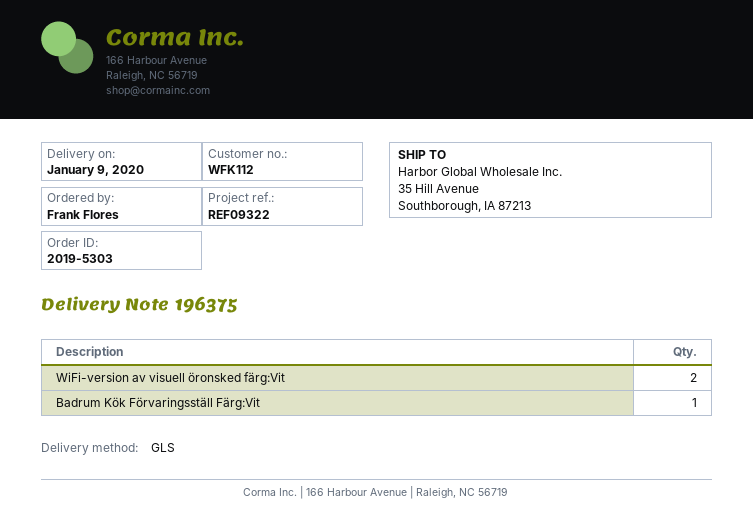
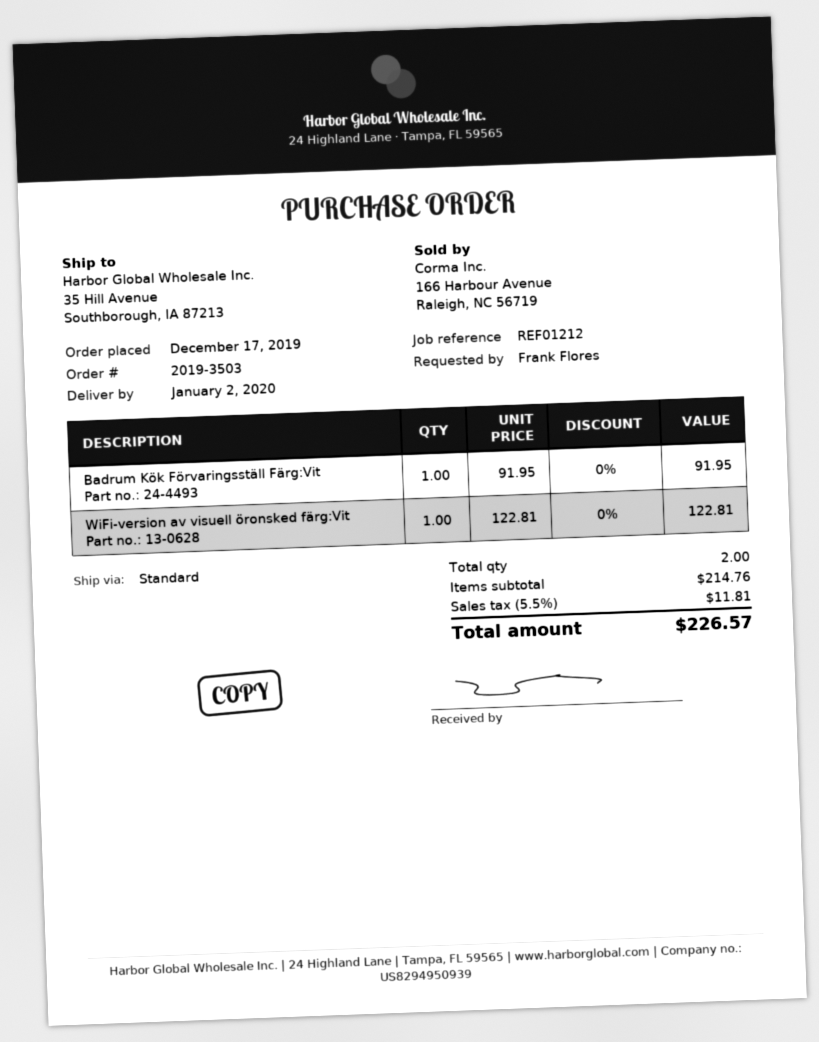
order number: 2019-5303 -> 2019-3503
delivery date: 2020-01-09 -> 2020-01-02
reference: REF09322 -> REF01212
shipping method: GLS -> standard
WiFi-version av visuell öronsked färg:Vit: 2 -> 1

